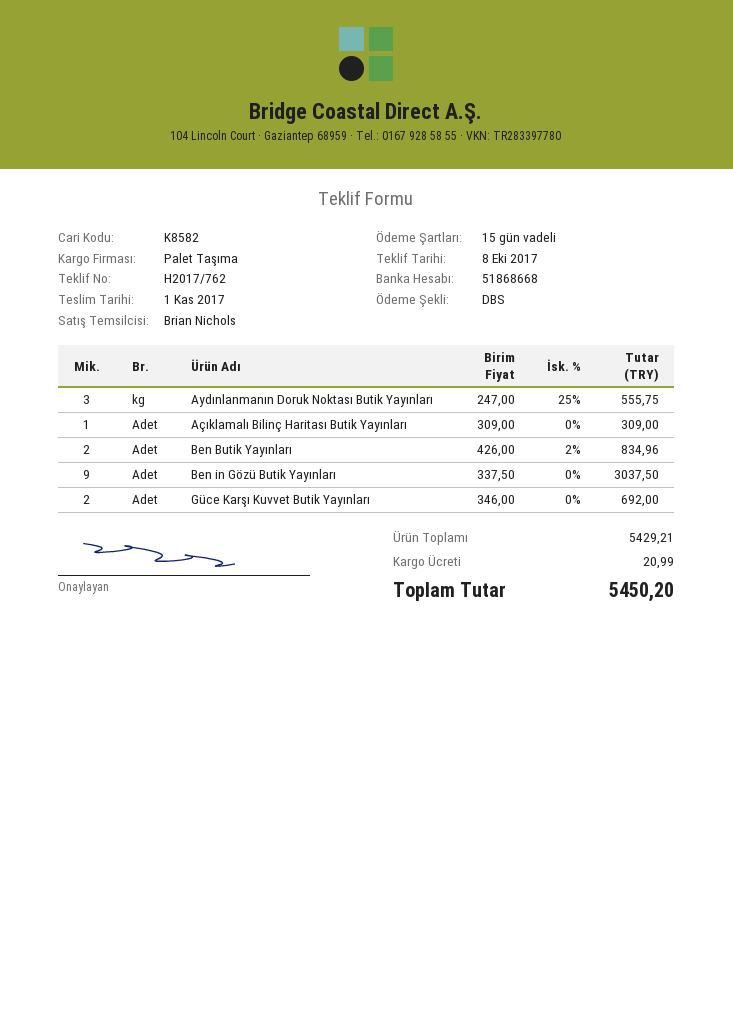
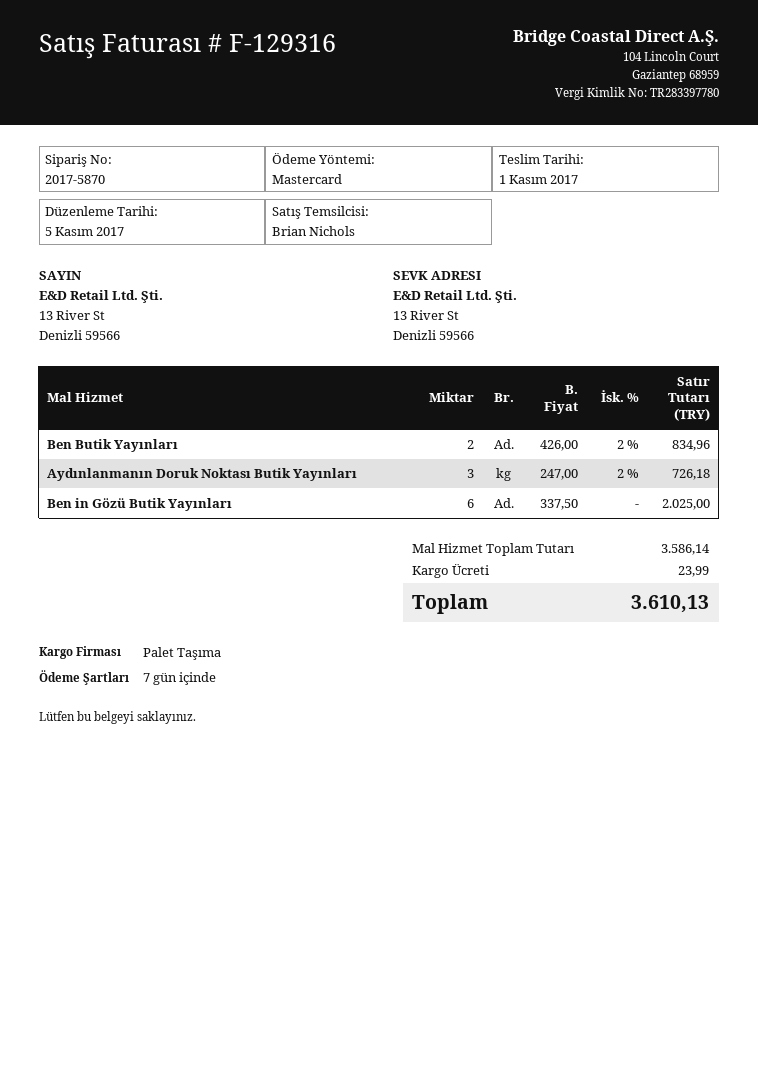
payment terms: 15 days -> 7 days
payment method: direct debit -> Mastercard
Aydınlanmanın Doruk Noktası Butik Yayınları: 3 x 247.00 - 25% = 555.75 -> 3 x 247.00 - 2% = 726.18
Açıklamalı Bilinç Haritası Butik Yayınları: 1 x 309.00 = 309.00 -> none
Ben in Gözü Butik Yayınları: 9 x 337.50 = 3037.50 -> 6 x 337.50 = 2025.00
Güce Karşı Kuvvet Butik Yayınları: 2 x 346.00 = 692.00 -> none
subtotal: 5429.21 -> 3586.14
shipping: 20.99 -> 23.99
total: 5450.20 -> 3610.13

